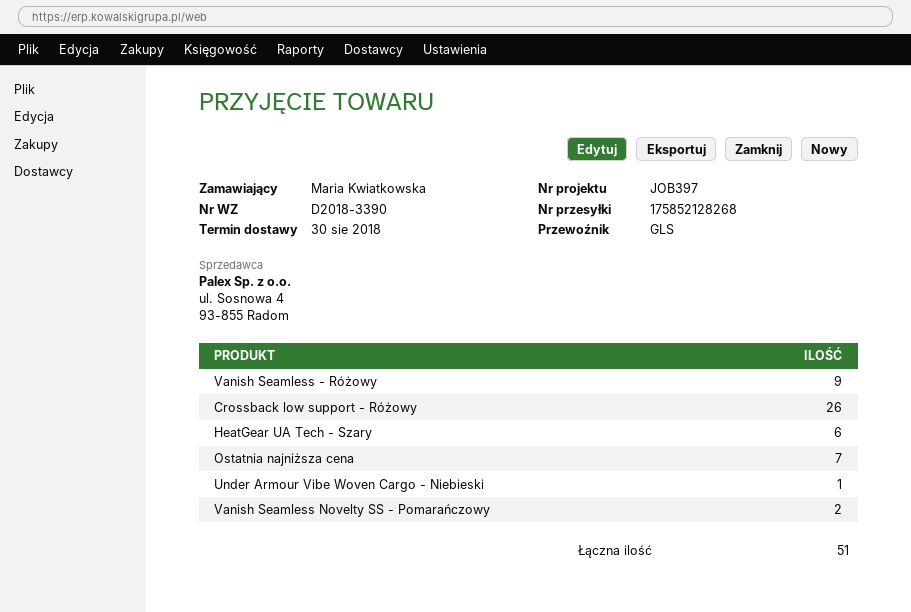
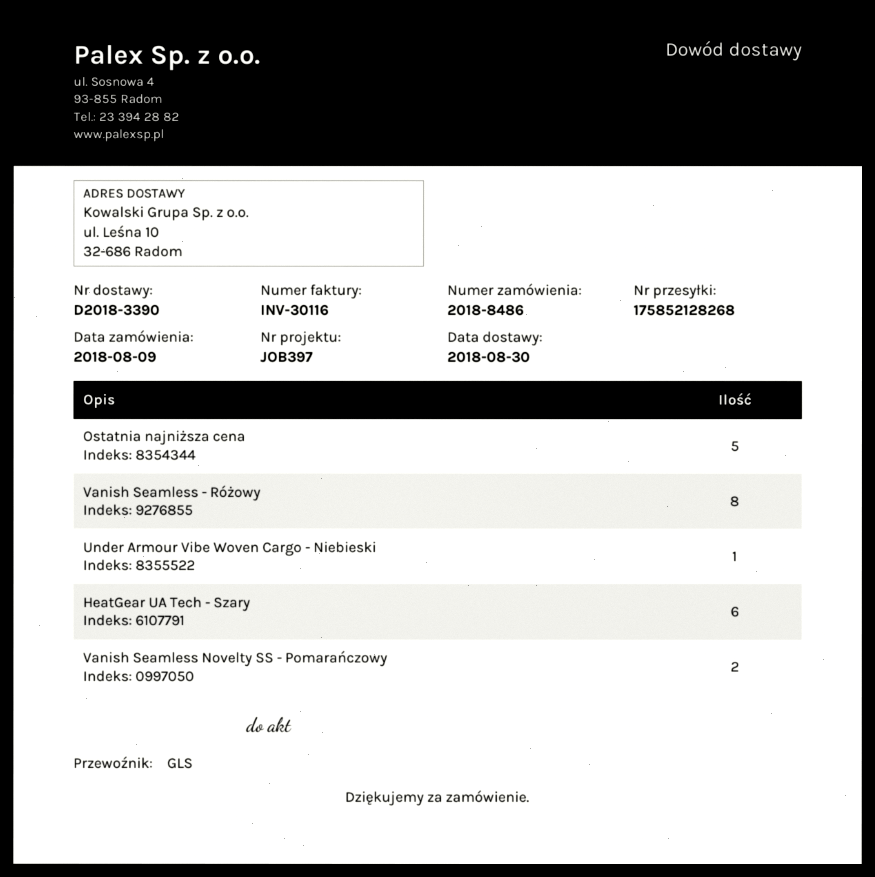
Vanish Seamless - Różowy: 9 -> 8
Crossback low support - Różowy: 26 -> none
Ostatnia najniższa cena: 7 -> 5

